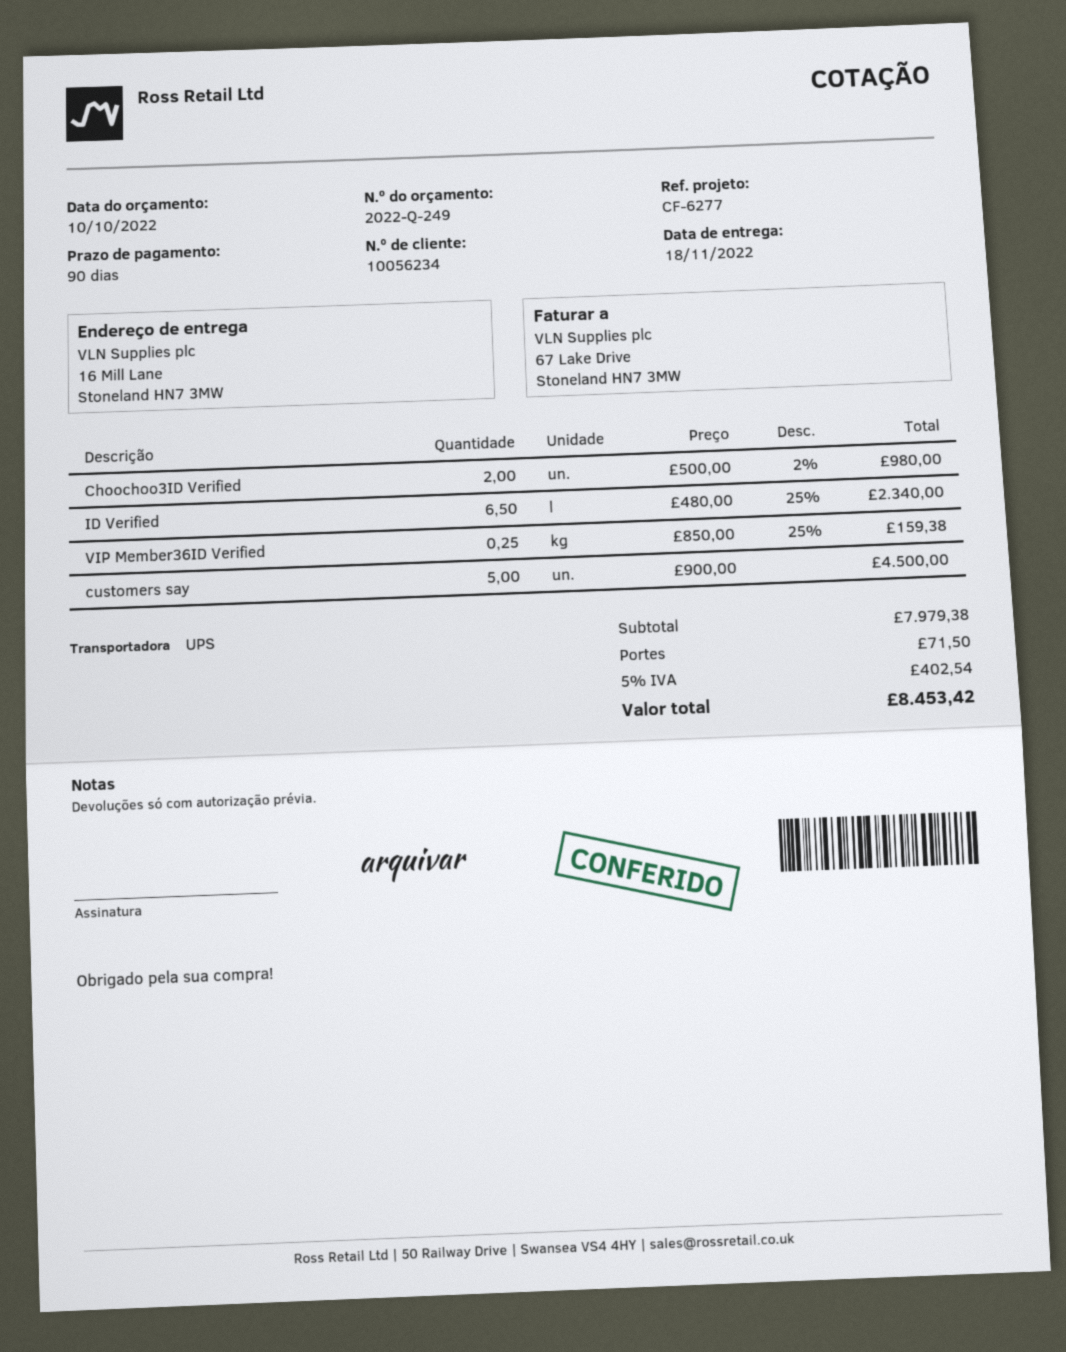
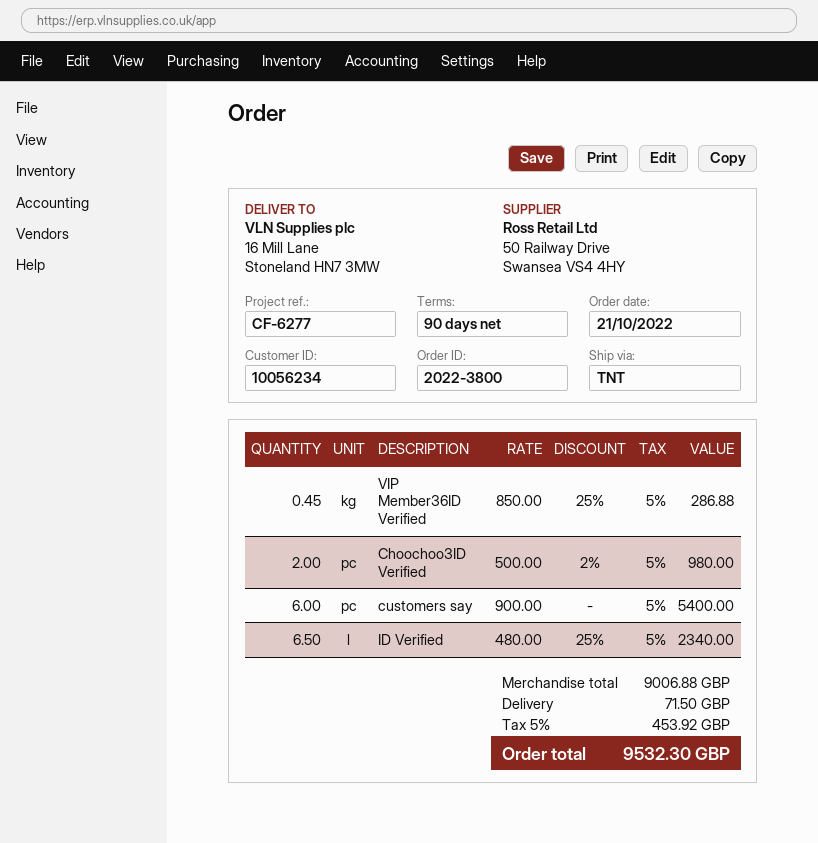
shipping method: UPS -> TNT
VIP Member36ID Verified: 0.25 x 850.00 - 25% = 159.38 -> 0.45 x 850.00 - 25% = 286.88
customers say: 5 x 900.00 = 4500.00 -> 6 x 900.00 = 5400.00
subtotal: 7979.38 -> 9006.88
tax: 5% = 402.54 -> 5% = 453.92
total: 8453.42 -> 9532.30

